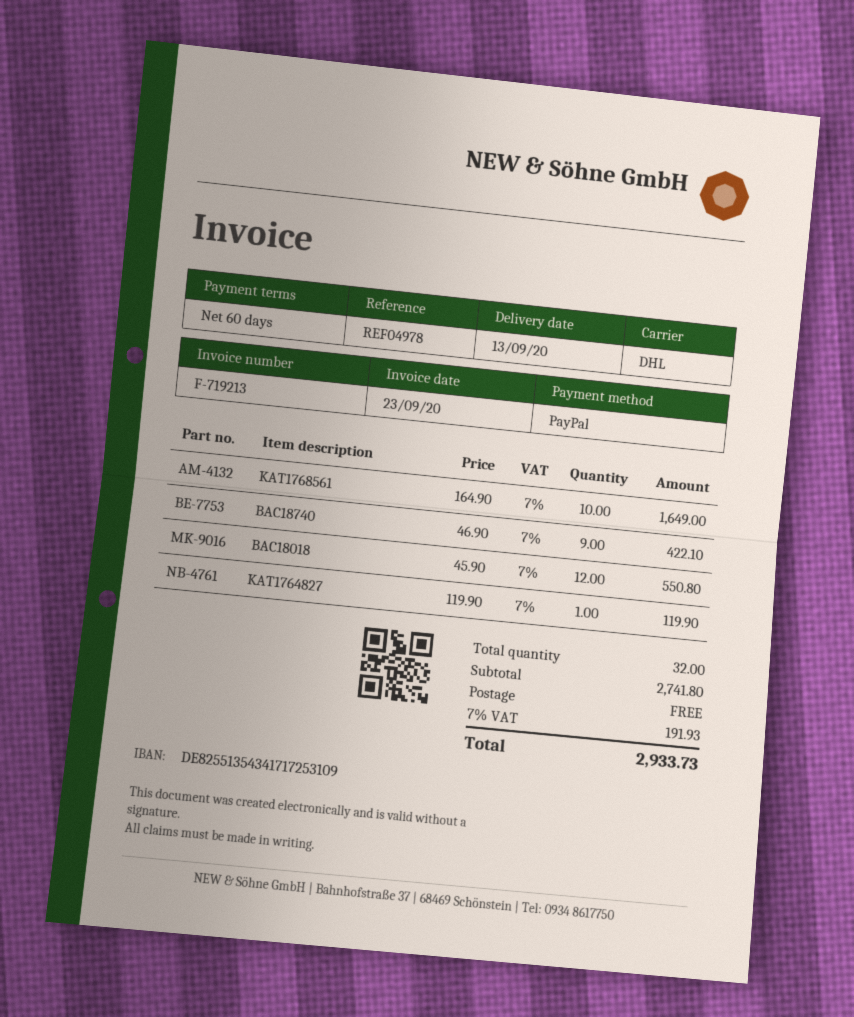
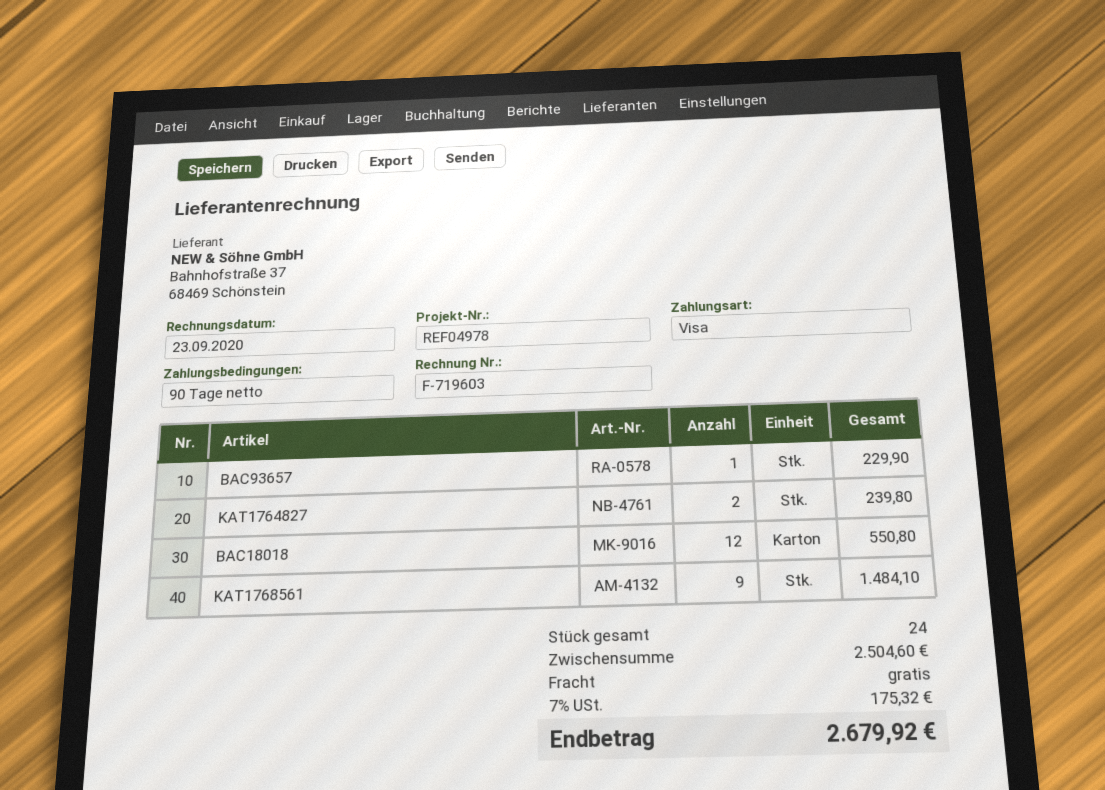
invoice number: F-719213 -> F-719603
payment terms: 60 days -> 90 days
payment method: PayPal -> Visa
KAT1768561: 10 for 1649.00 -> 9 for 1484.10
BAC18740: 9 for 422.10 -> none
KAT1764827: 1 for 119.90 -> 2 for 239.80
BAC93657: none -> 1 for 229.90
total quantity: 32 -> 24
subtotal: 2741.80 -> 2504.60
tax: 7% = 191.93 -> 7% = 175.32
total: 2933.73 -> 2679.92

